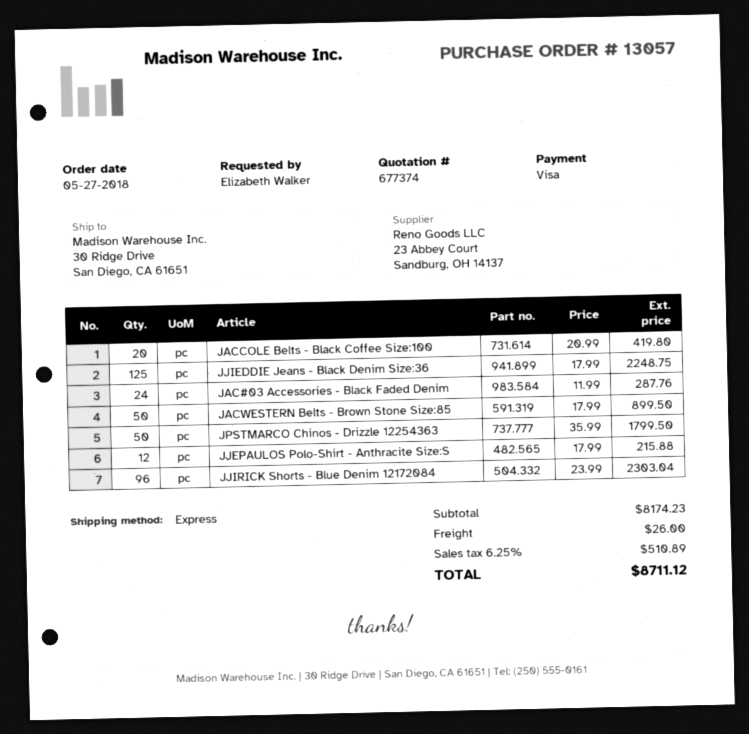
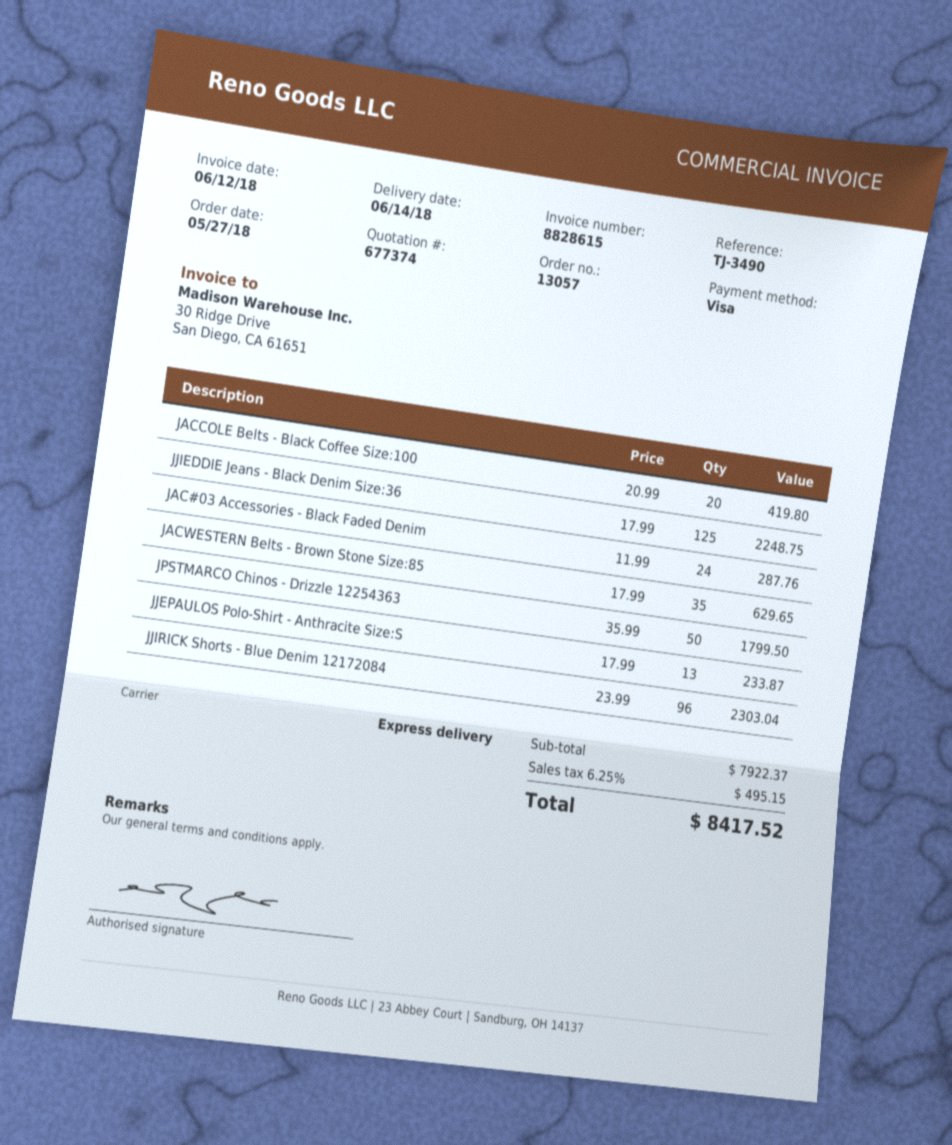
JACWESTERN Belts - Brown Stone Size:85: 50 x 17.99 = 899.50 -> 35 x 17.99 = 629.65
JJEPAULOS Polo-Shirt - Anthracite Size:S: 12 x 17.99 = 215.88 -> 13 x 17.99 = 233.87
subtotal: 8174.23 -> 7922.37
shipping: 26.00 -> none
tax: 6.25% = 510.89 -> 6.25% = 495.15
total: 8711.12 -> 8417.52

